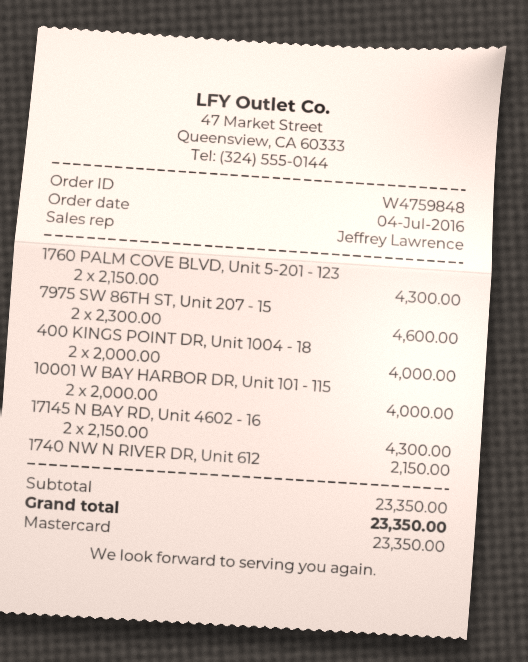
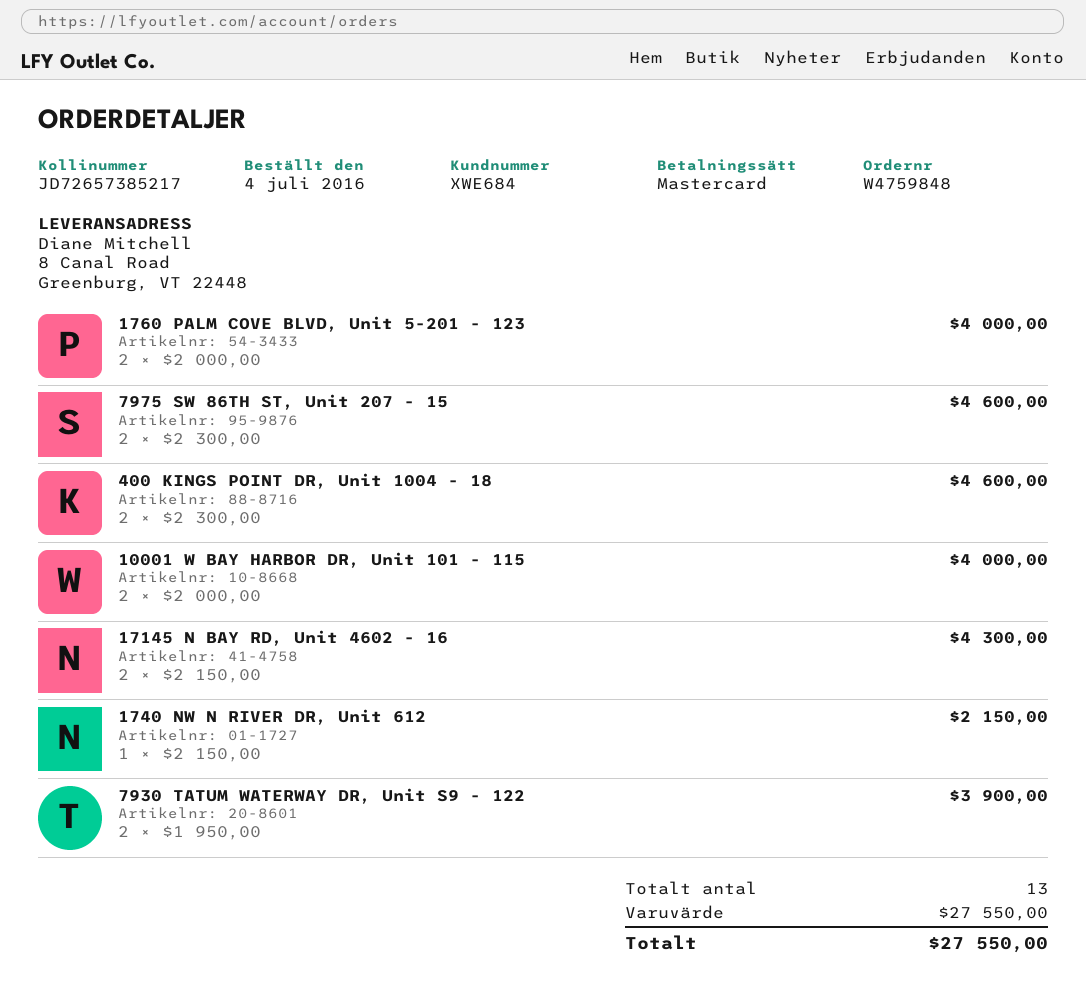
1760 PALM COVE BLVD, Unit 5-201 - 123: 2 x 2150.00 = 4300.00 -> 2 x 2000.00 = 4000.00
400 KINGS POINT DR, Unit 1004 - 18: 2 x 2000.00 = 4000.00 -> 2 x 2300.00 = 4600.00
7930 TATUM WATERWAY DR, Unit S9 - 122: none -> 2 x 1950.00 = 3900.00
subtotal: 23350.00 -> 27550.00
total: 23350.00 -> 27550.00

